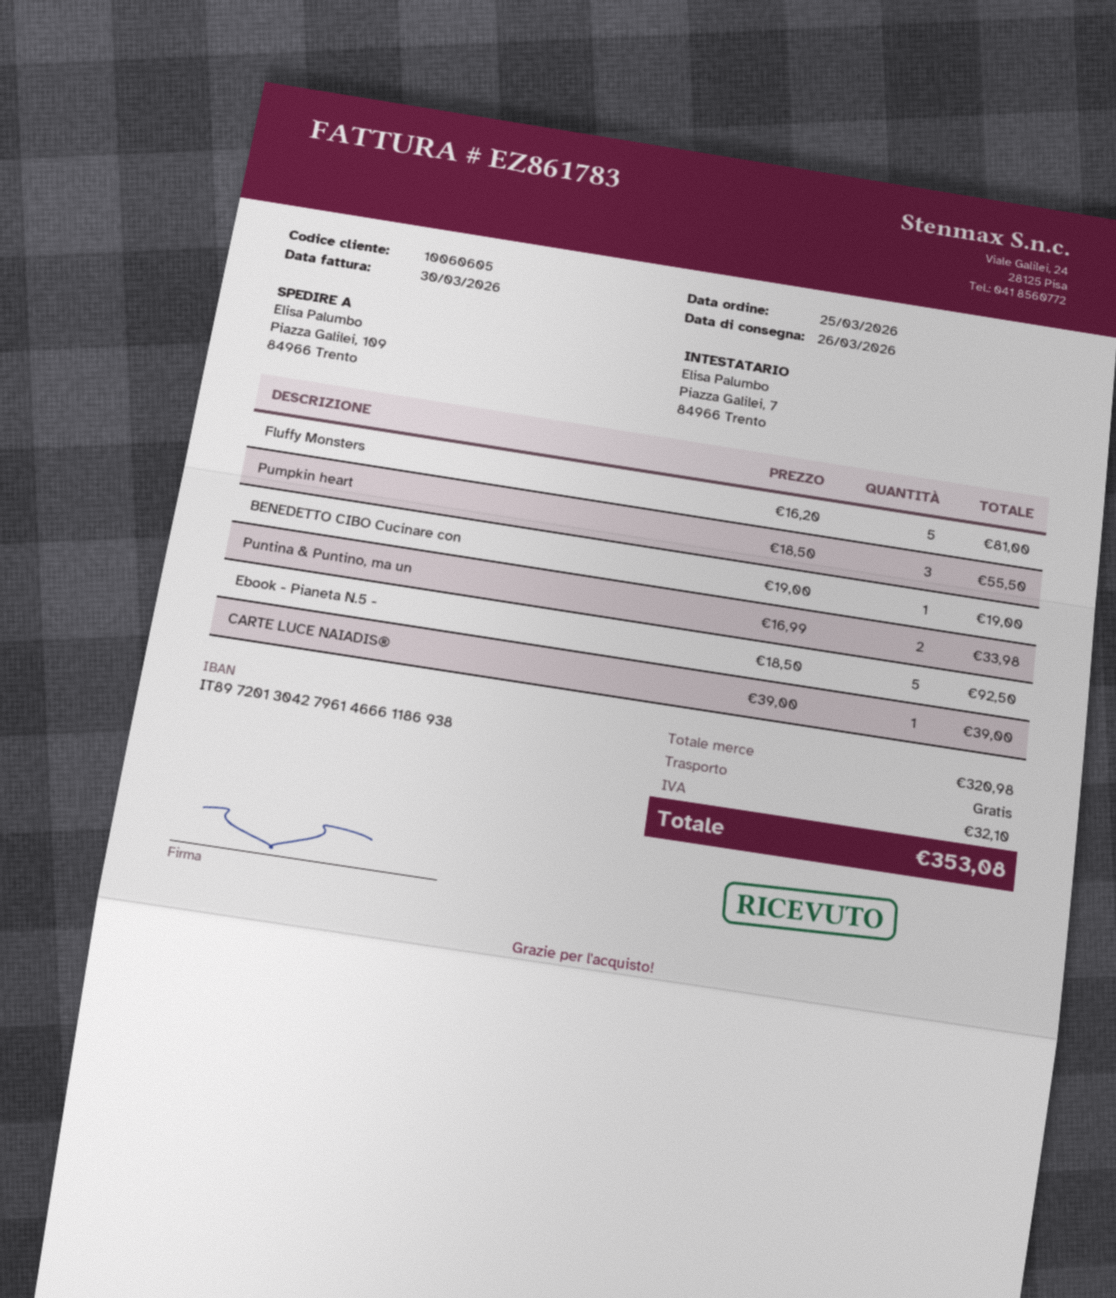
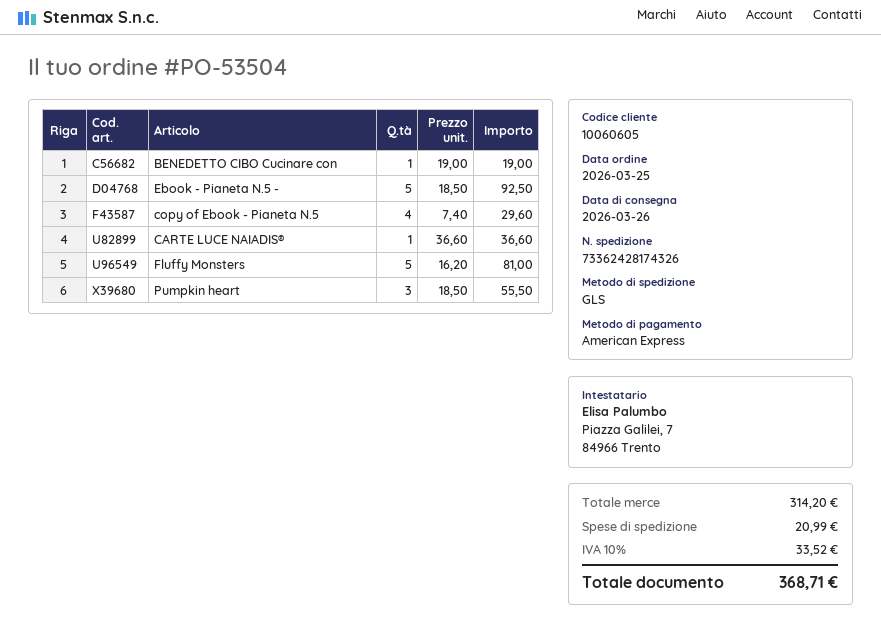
Puntina & Puntino, ma un: 2 x 16.99 = 33.98 -> none
CARTE LUCE NAIADIS®: 1 x 39.00 = 39.00 -> 1 x 36.60 = 36.60
copy of Ebook - Pianeta N.5: none -> 4 x 7.40 = 29.60
subtotal: 320.98 -> 314.20
shipping: 0.00 -> 20.99
tax: 32.10 -> 33.52
total: 353.08 -> 368.71

